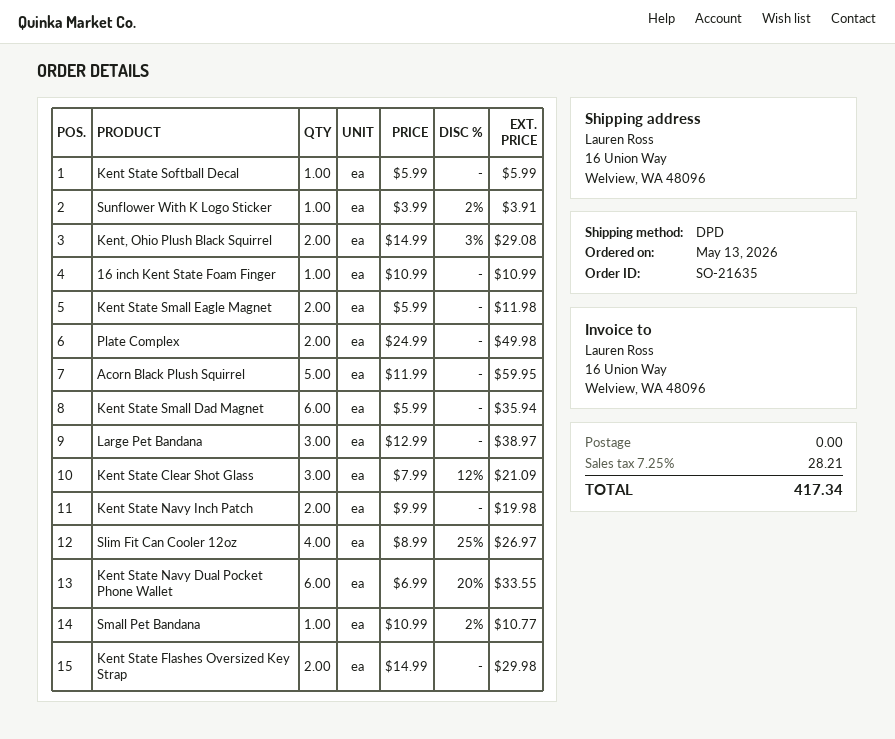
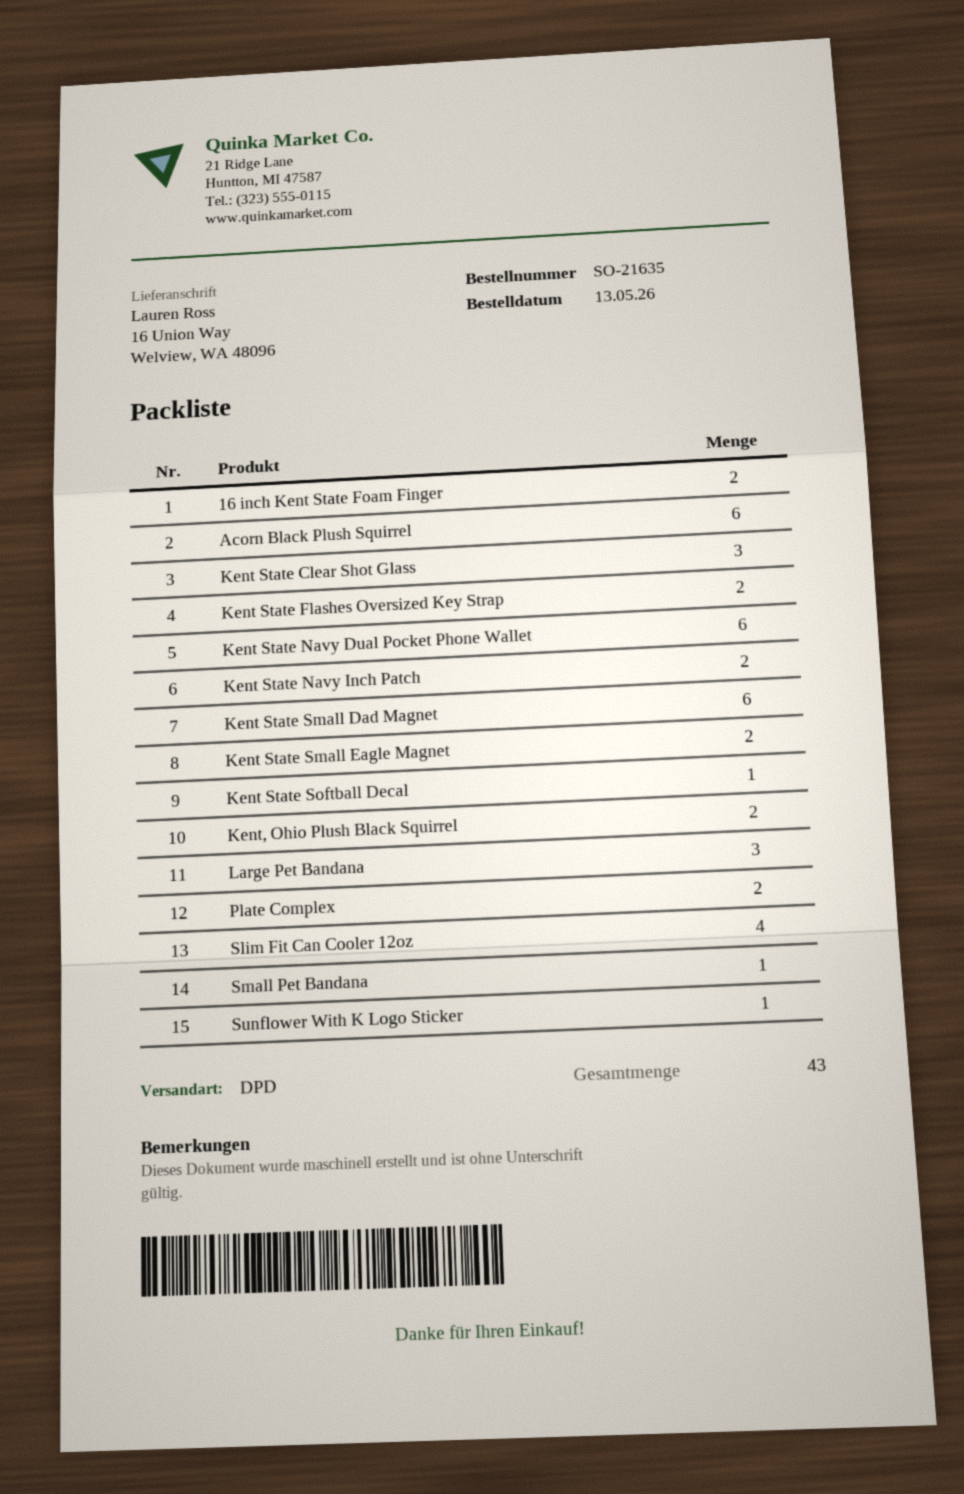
16 inch Kent State Foam Finger: 1 -> 2
Acorn Black Plush Squirrel: 5 -> 6

